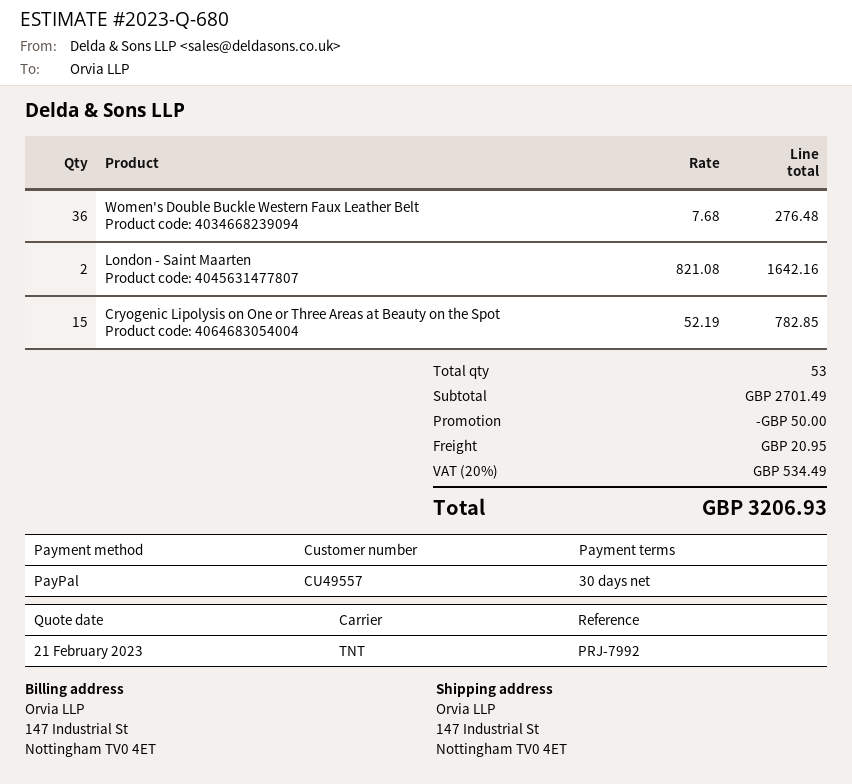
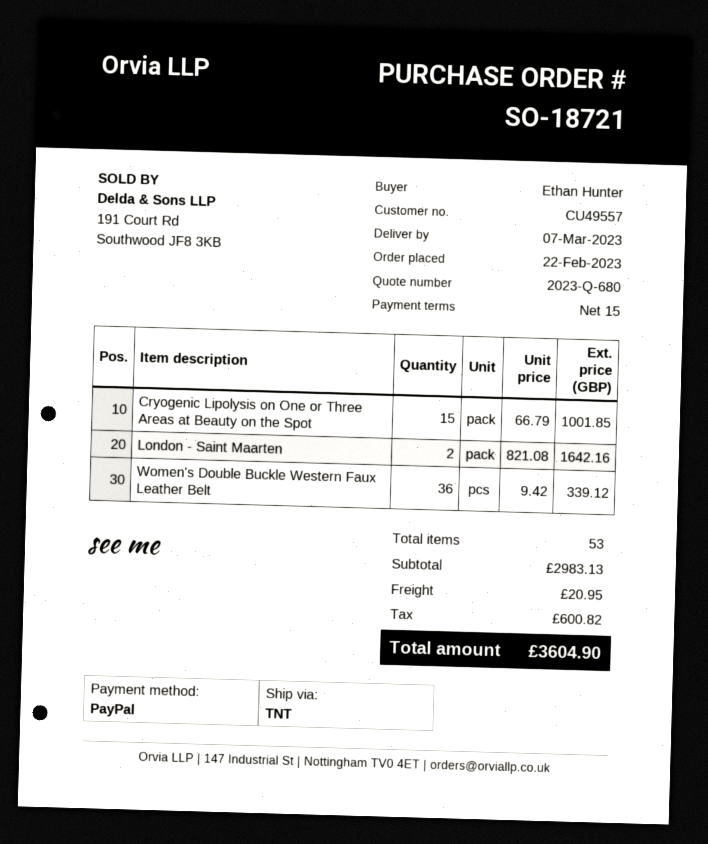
payment terms: 30 days -> 15 days
Women's Double Buckle Western Faux Leather Belt: 36 x 7.68 = 276.48 -> 36 x 9.42 = 339.12
Cryogenic Lipolysis on One or Three Areas at Beauty on the Spot: 15 x 52.19 = 782.85 -> 15 x 66.79 = 1001.85
subtotal: 2701.49 -> 2983.13
discount: 50.00 -> none
tax: 534.49 -> 600.82
total: 3206.93 -> 3604.90

